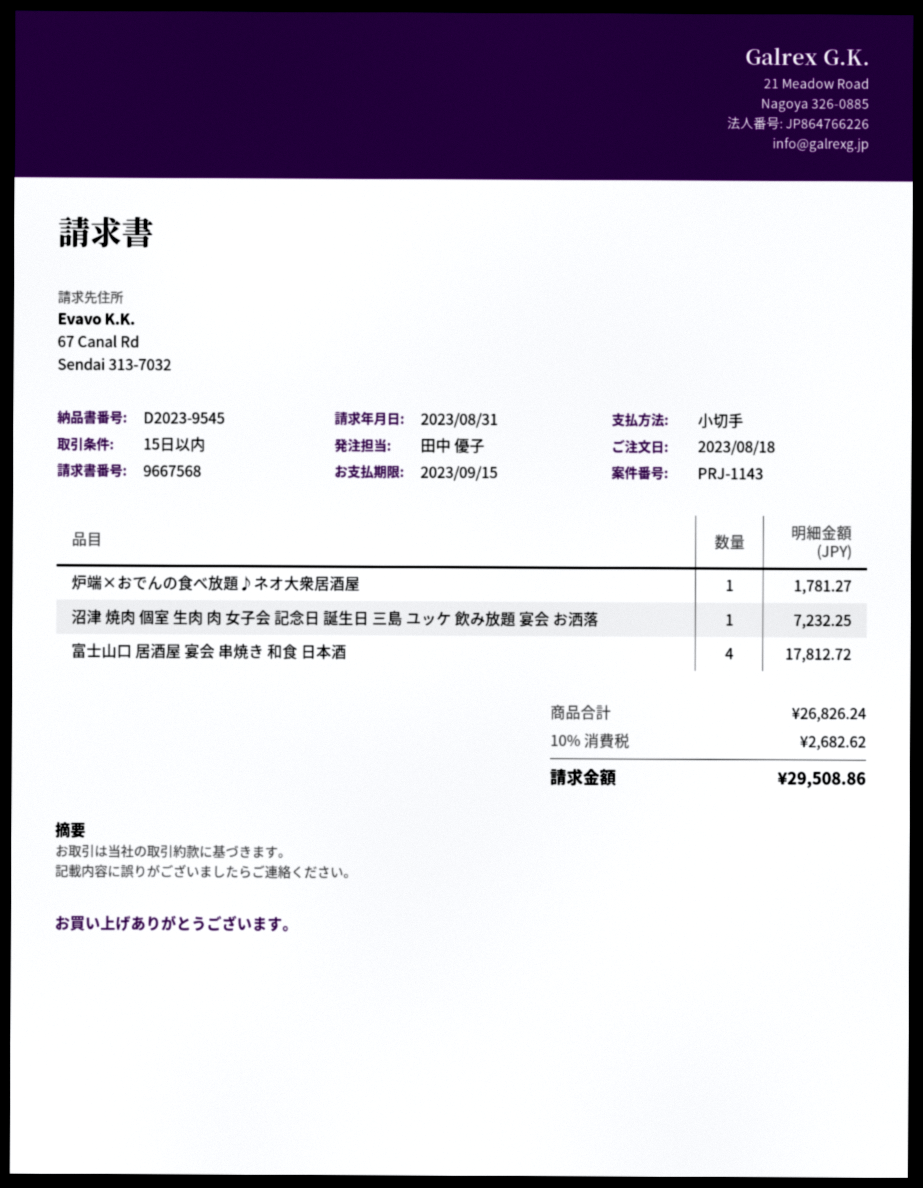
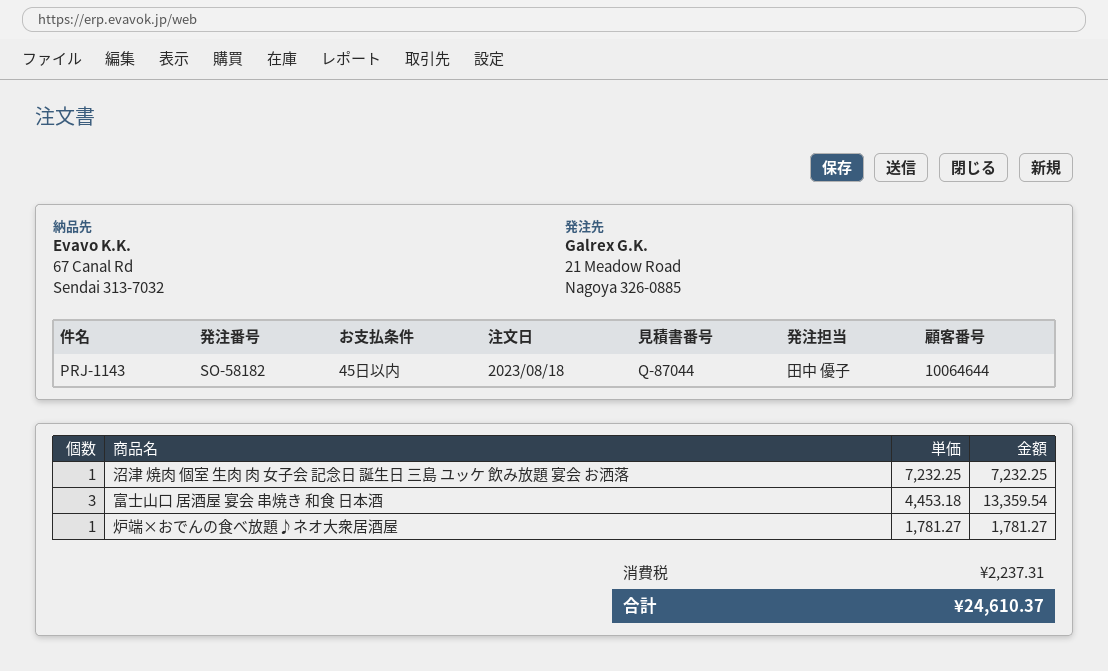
payment terms: 15 days -> 45 days
富士山口 居酒屋 宴会 串焼き 和食 日本酒: 4 for 17812.72 -> 3 for 13359.54
tax: 2682.62 -> 2237.31
total: 29508.86 -> 24610.37

